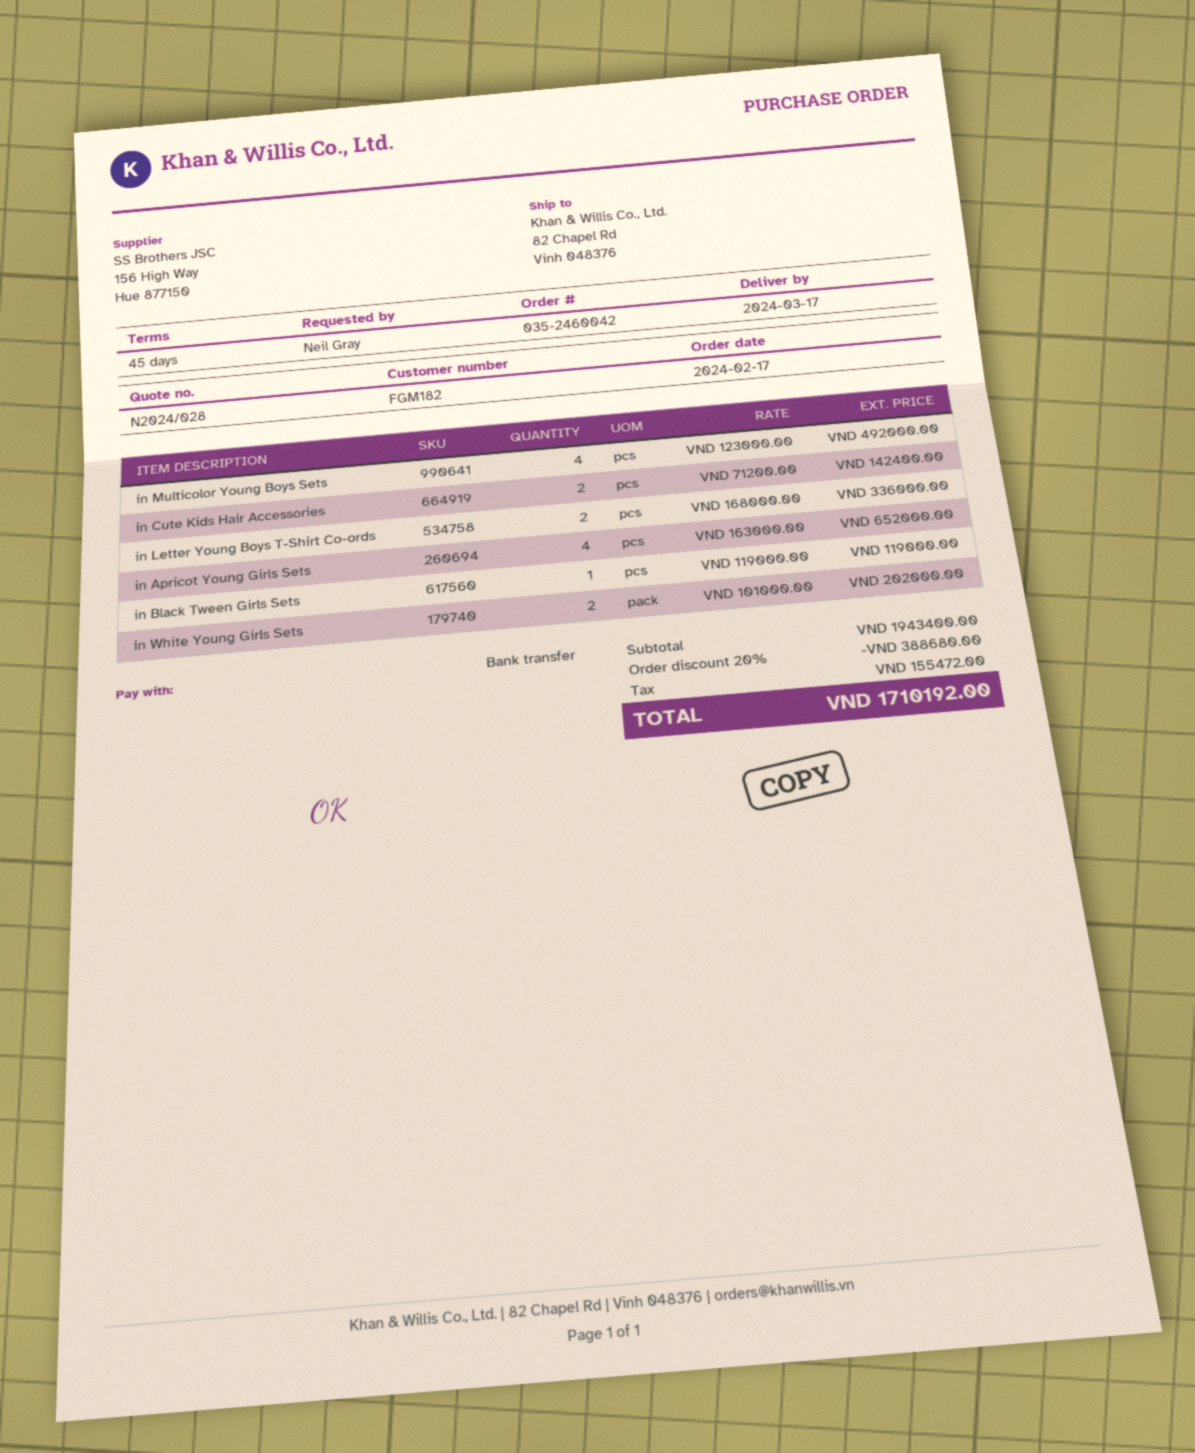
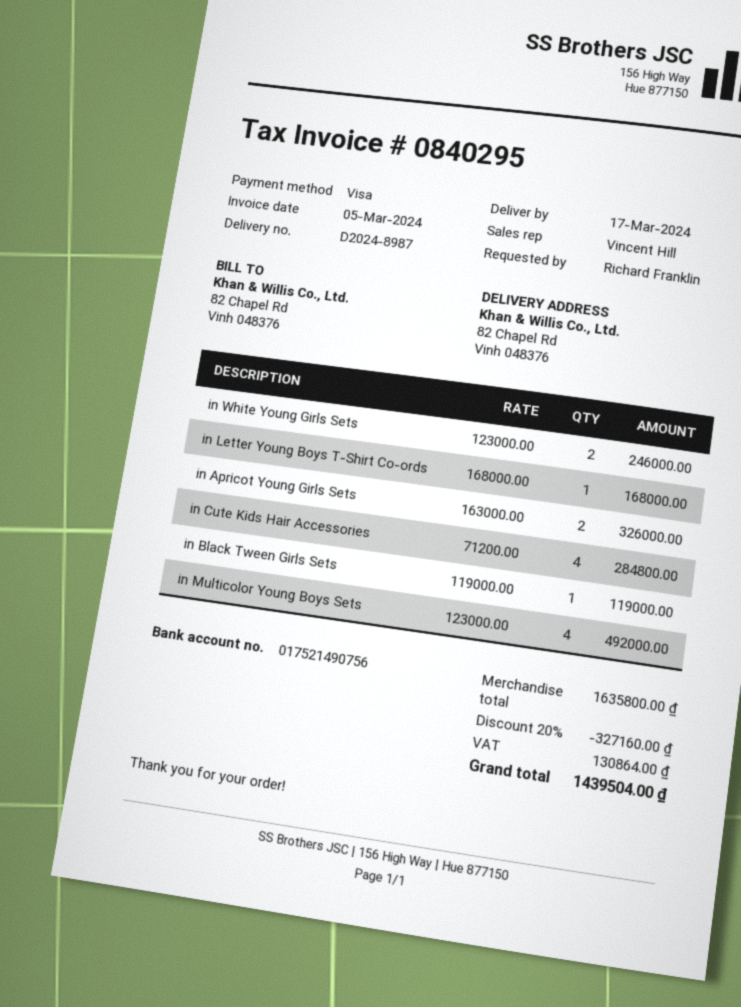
ordered by: Neil Gray -> Richard Franklin
payment method: bank transfer -> Visa
in Cute Kids Hair Accessories: 2 x 71200.00 = 142400.00 -> 4 x 71200.00 = 284800.00
in Letter Young Boys T-Shirt Co-ords: 2 x 168000.00 = 336000.00 -> 1 x 168000.00 = 168000.00
in Apricot Young Girls Sets: 4 x 163000.00 = 652000.00 -> 2 x 163000.00 = 326000.00
in White Young Girls Sets: 2 x 101000.00 = 202000.00 -> 2 x 123000.00 = 246000.00
subtotal: 1943400.00 -> 1635800.00
discount: 20% = 388680.00 -> 20% = 327160.00
tax: 155472.00 -> 130864.00
total: 1710192.00 -> 1439504.00

